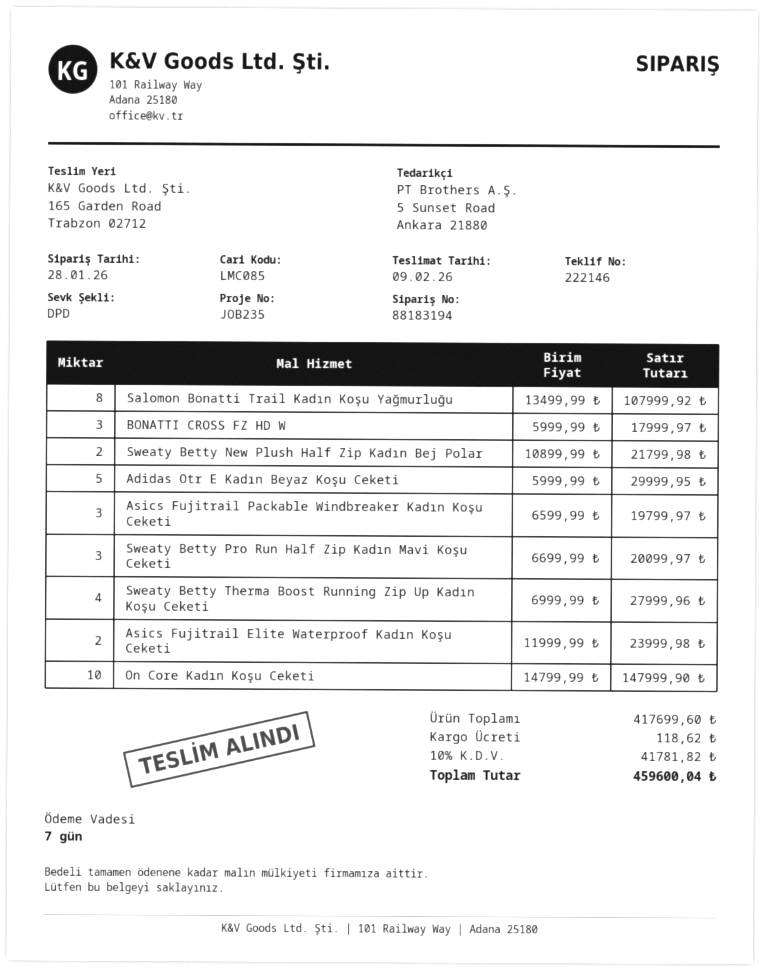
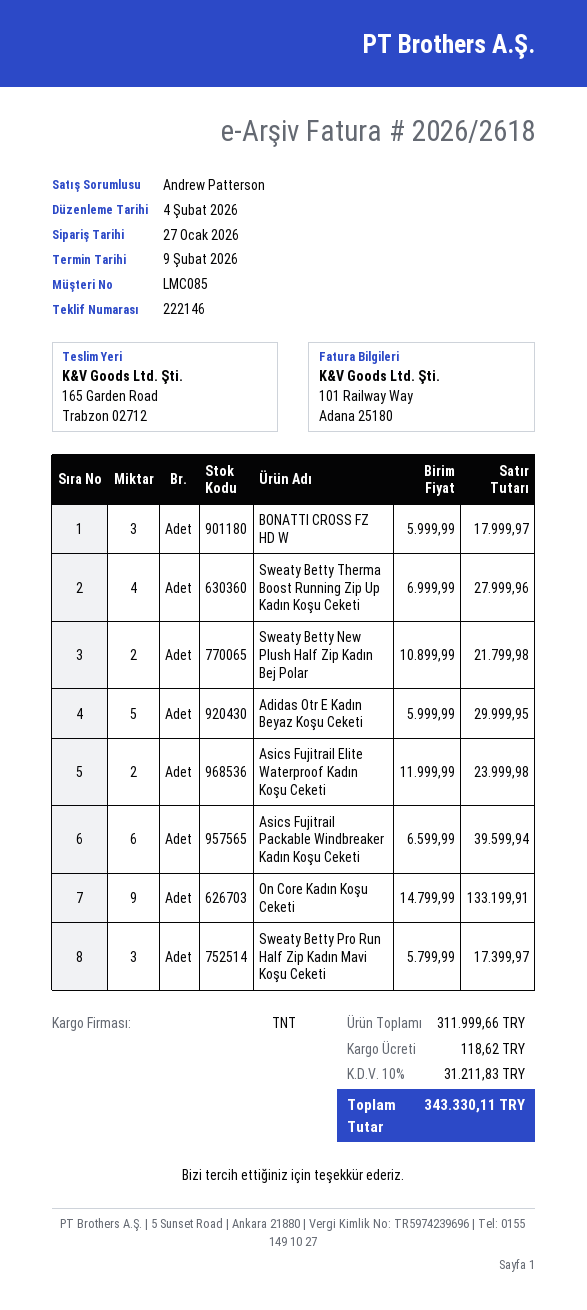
order date: 2026-01-28 -> 2026-01-27
shipping method: DPD -> TNT
Salomon Bonatti Trail Kadın Koşu Yağmurluğu: 8 x 13499.99 = 107999.92 -> none
Asics Fujitrail Packable Windbreaker Kadın Koşu Ceketi: 3 x 6599.99 = 19799.97 -> 6 x 6599.99 = 39599.94
Sweaty Betty Pro Run Half Zip Kadın Mavi Koşu Ceketi: 3 x 6699.99 = 20099.97 -> 3 x 5799.99 = 17399.97
On Core Kadın Koşu Ceketi: 10 x 14799.99 = 147999.90 -> 9 x 14799.99 = 133199.91
subtotal: 417699.60 -> 311999.66
tax: 10% = 41781.82 -> 10% = 31211.83
total: 459600.04 -> 343330.11

